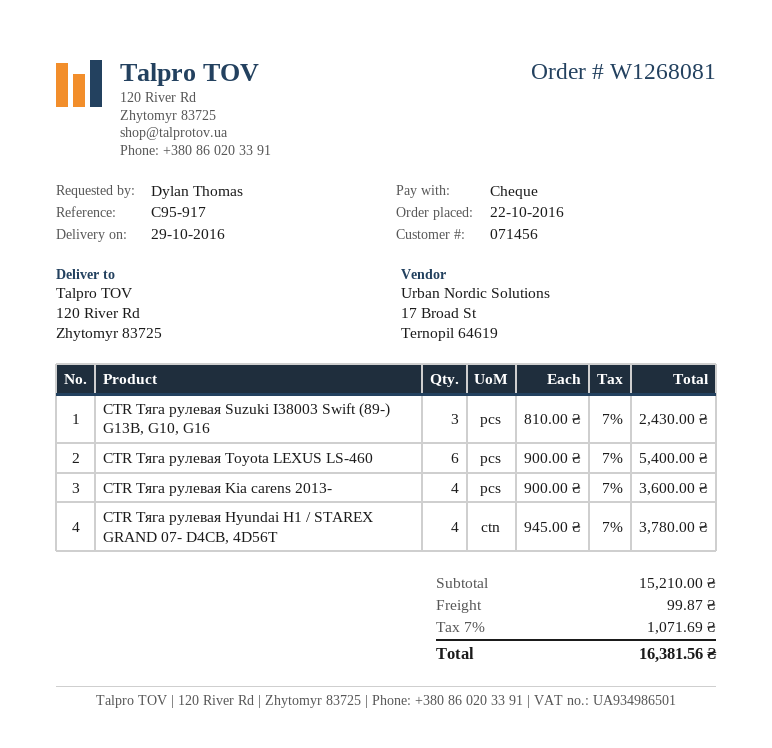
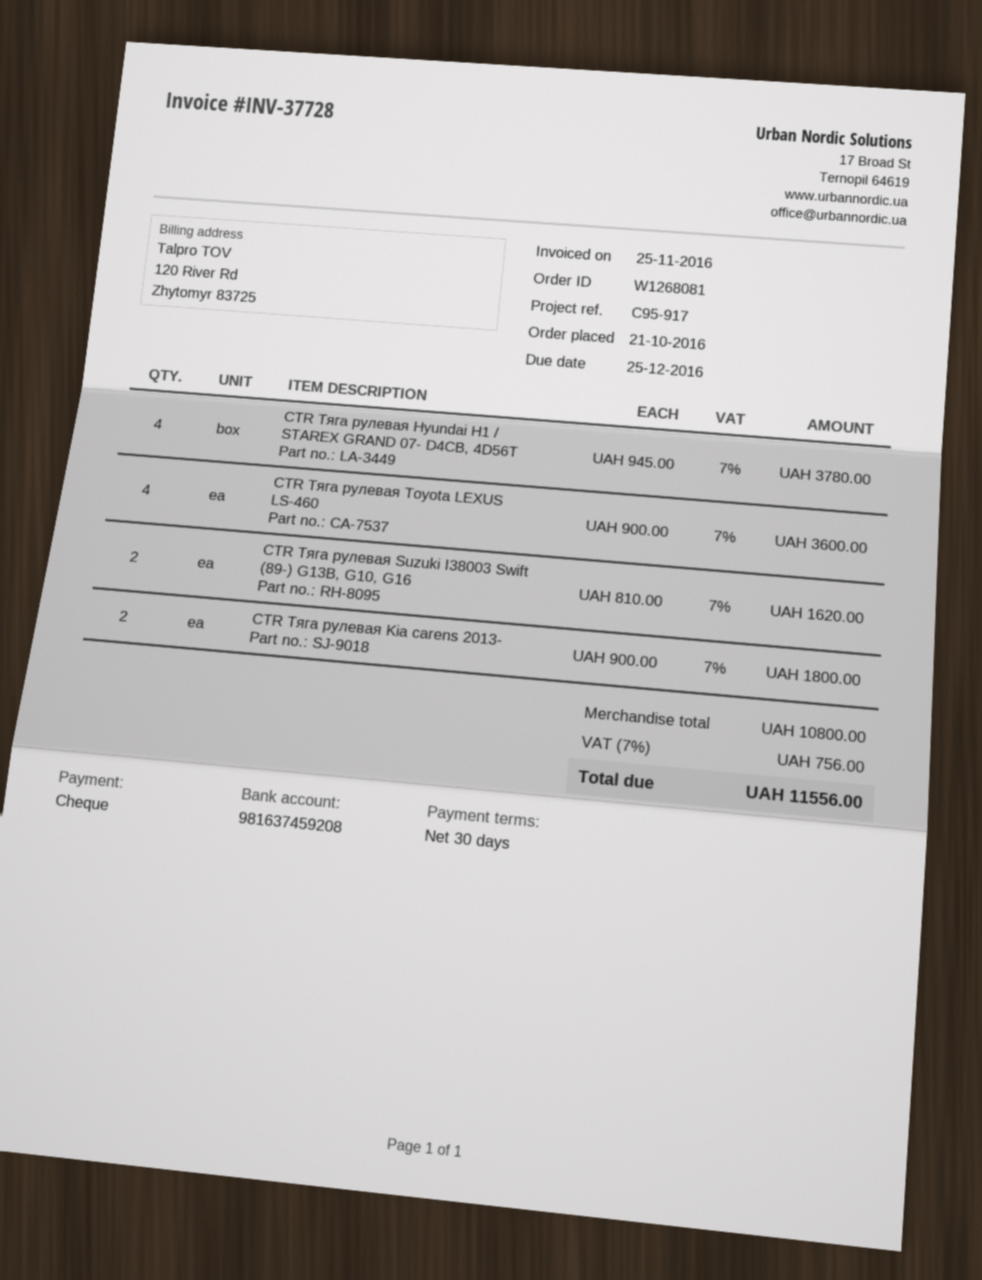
order date: 2016-10-22 -> 2016-10-21
CTR Тяга рулевая Suzuki I38003 Swift (89-) G13B, G10, G16: 3 x 810.00 = 2430.00 -> 2 x 810.00 = 1620.00
CTR Тяга рулевая Toyota LEXUS LS-460: 6 x 900.00 = 5400.00 -> 4 x 900.00 = 3600.00
CTR Тяга рулевая Kia carens 2013-: 4 x 900.00 = 3600.00 -> 2 x 900.00 = 1800.00
subtotal: 15210.00 -> 10800.00
shipping: 99.87 -> none
tax: 7% = 1071.69 -> 7% = 756.00
total: 16381.56 -> 11556.00

